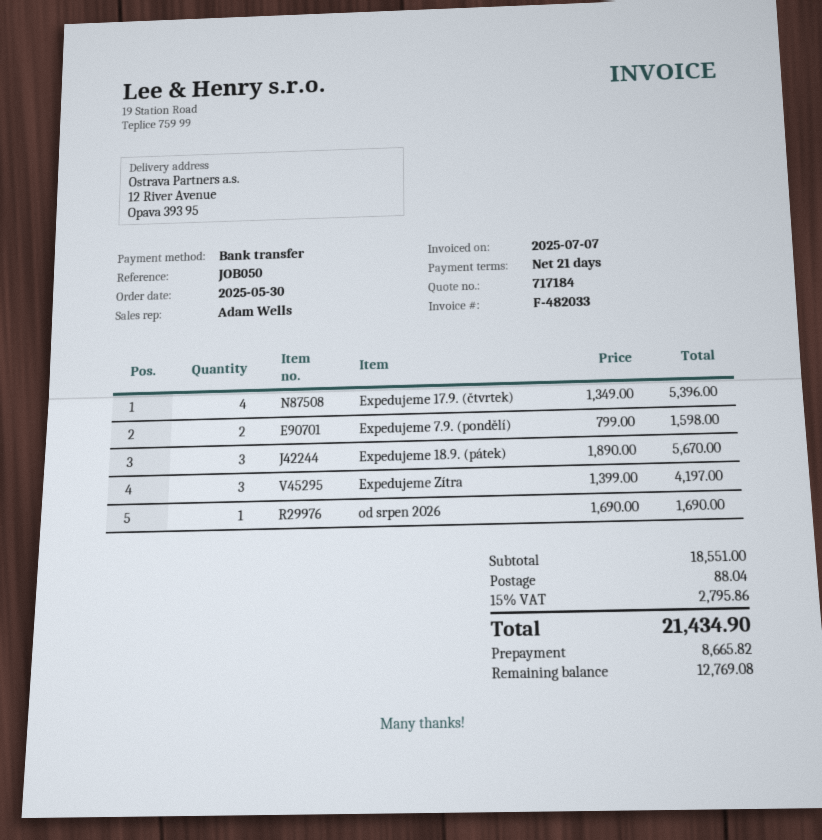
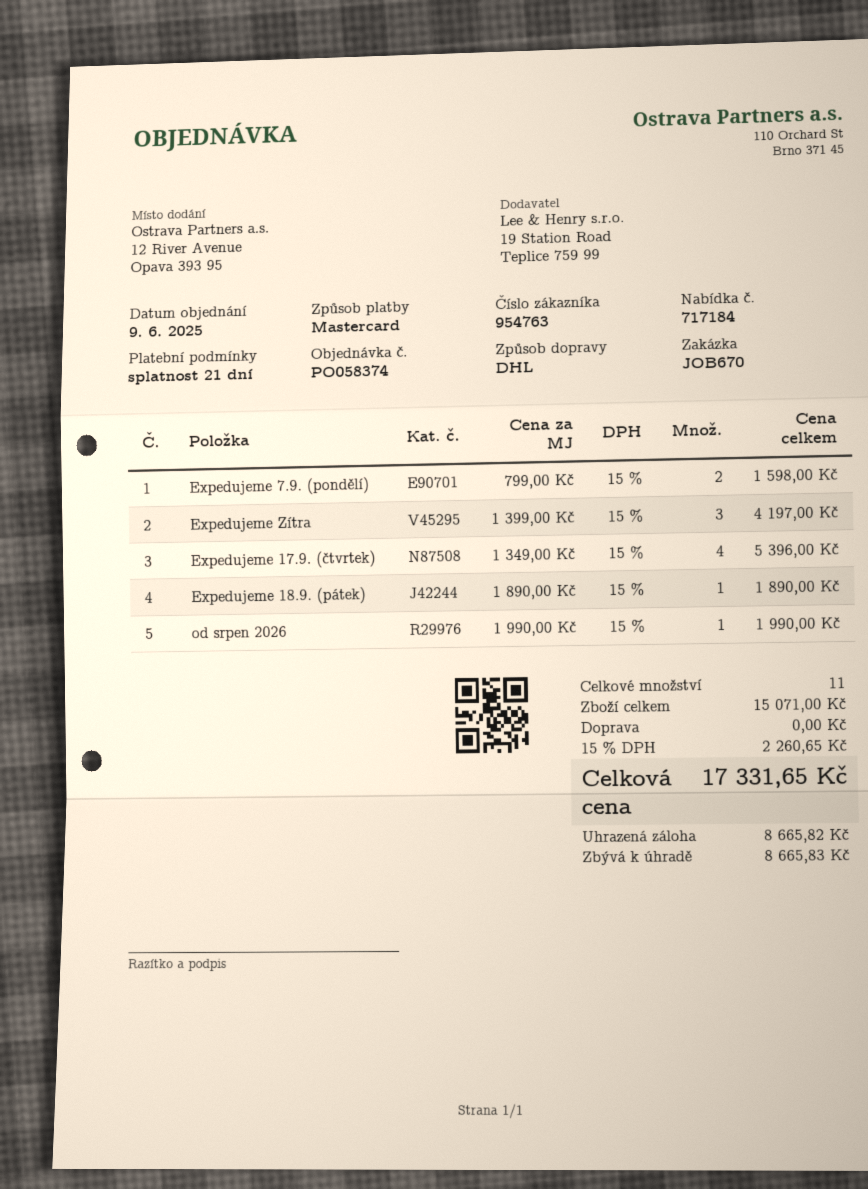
order date: 2025-05-30 -> 2025-06-09
reference: JOB050 -> JOB670
payment method: bank transfer -> Mastercard
Expedujeme 18.9. (pátek): 3 x 1890.00 = 5670.00 -> 1 x 1890.00 = 1890.00
od srpen 2026: 1 x 1690.00 = 1690.00 -> 1 x 1990.00 = 1990.00
subtotal: 18551.00 -> 15071.00
shipping: 88.04 -> 0.00
tax: 15% = 2795.86 -> 15% = 2260.65
total: 21434.90 -> 17331.65
balance: 12769.08 -> 8665.83

